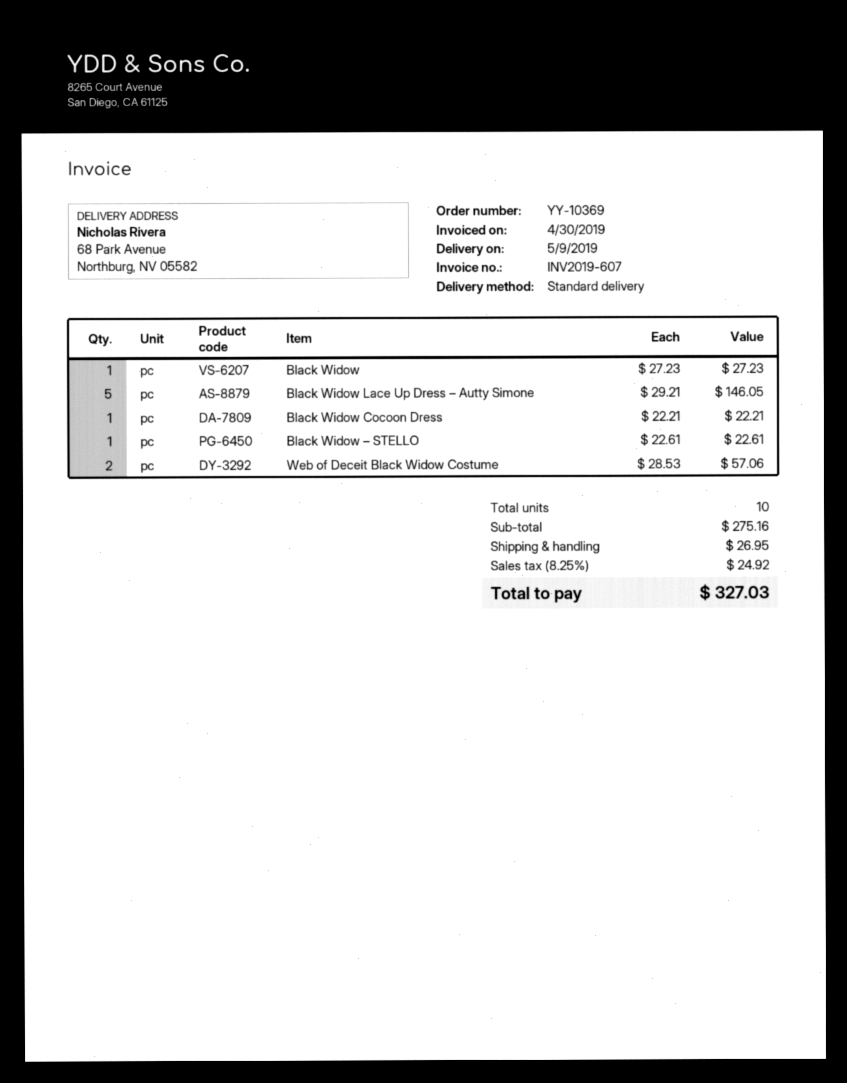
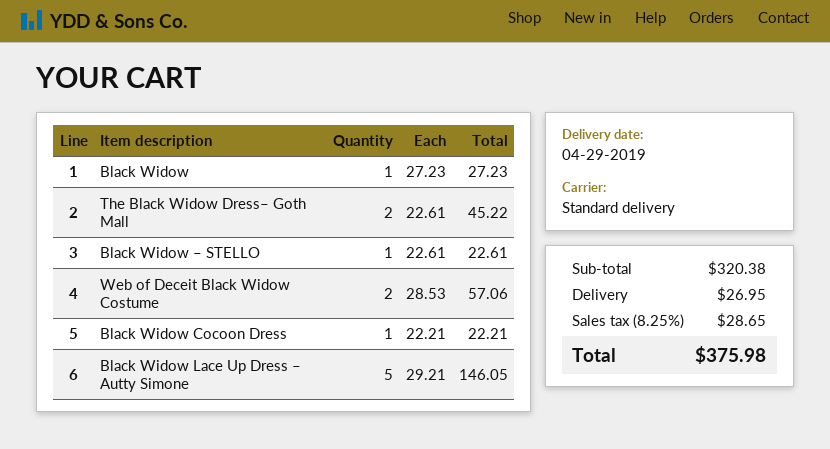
delivery date: 2019-05-09 -> 2019-04-29
The Black Widow Dress– Goth Mall: none -> 2 x 22.61 = 45.22
subtotal: 275.16 -> 320.38
tax: 8.25% = 24.92 -> 8.25% = 28.65
total: 327.03 -> 375.98

